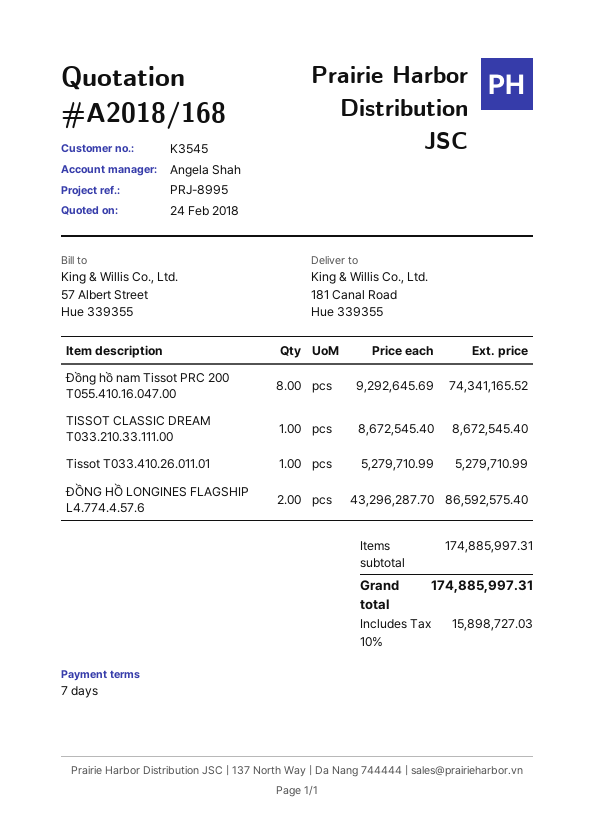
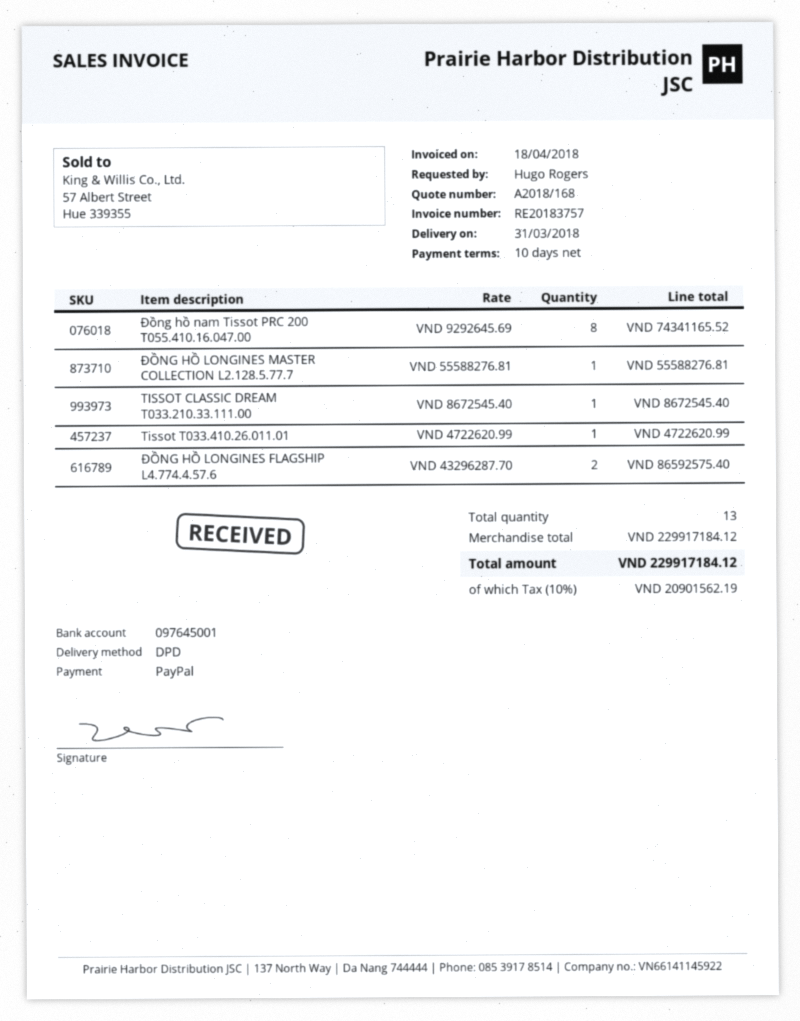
payment terms: 7 days -> 10 days
Tissot T033.410.26.011.01: 1 x 5279710.99 = 5279710.99 -> 1 x 4722620.99 = 4722620.99
ĐỒNG HỒ LONGINES MASTER COLLECTION L2.128.5.77.7: none -> 1 x 55588276.81 = 55588276.81
subtotal: 174885997.31 -> 229917184.12
tax: 10% = 15898727.03 -> 10% = 20901562.19
total: 174885997.31 -> 229917184.12

